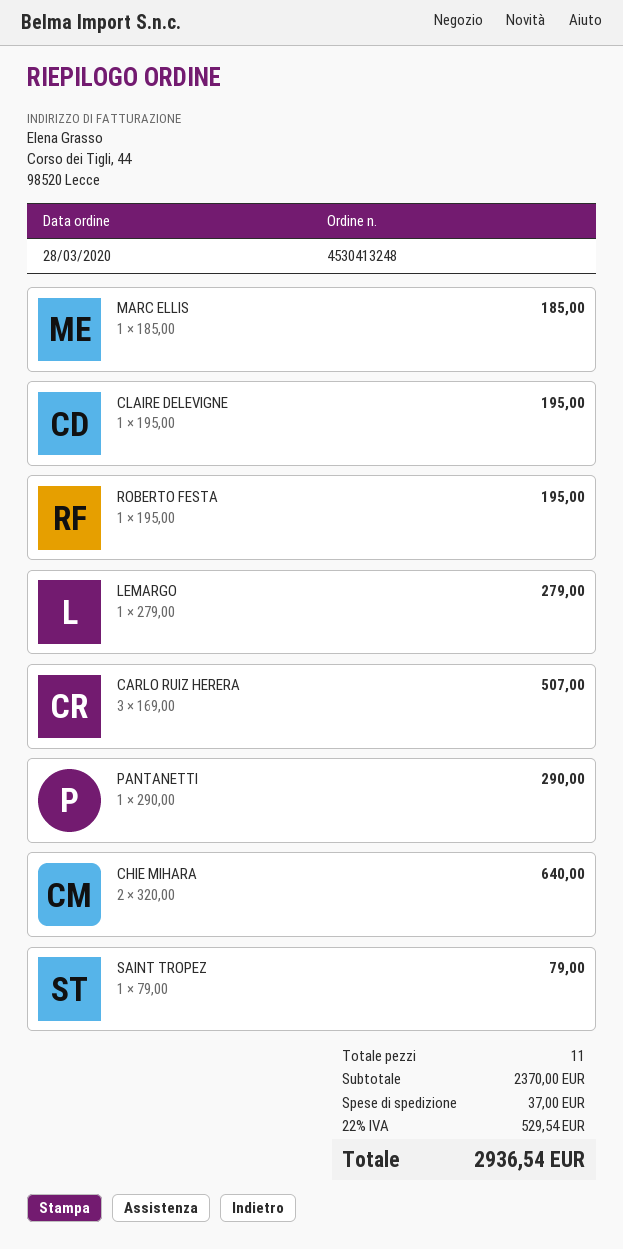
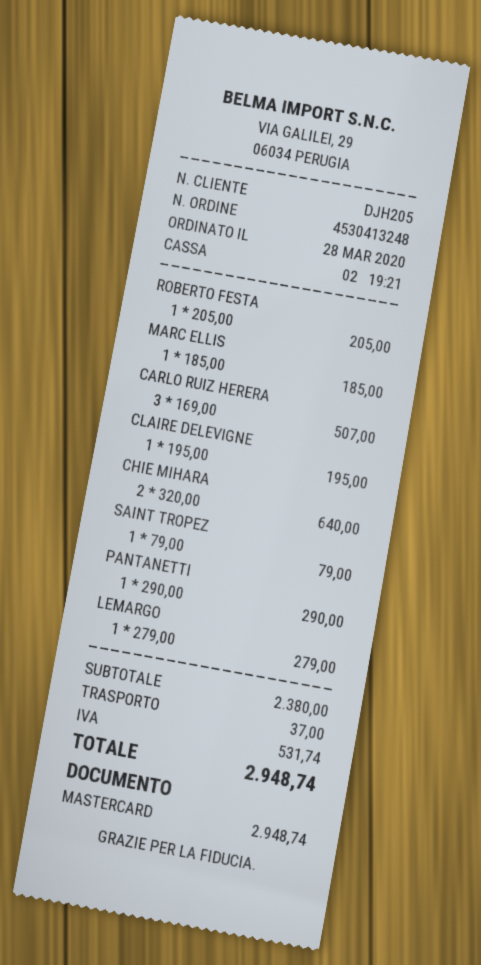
ROBERTO FESTA: 1 x 195.00 = 195.00 -> 1 x 205.00 = 205.00
subtotal: 2370.00 -> 2380.00
tax: 529.54 -> 531.74
total: 2936.54 -> 2948.74

